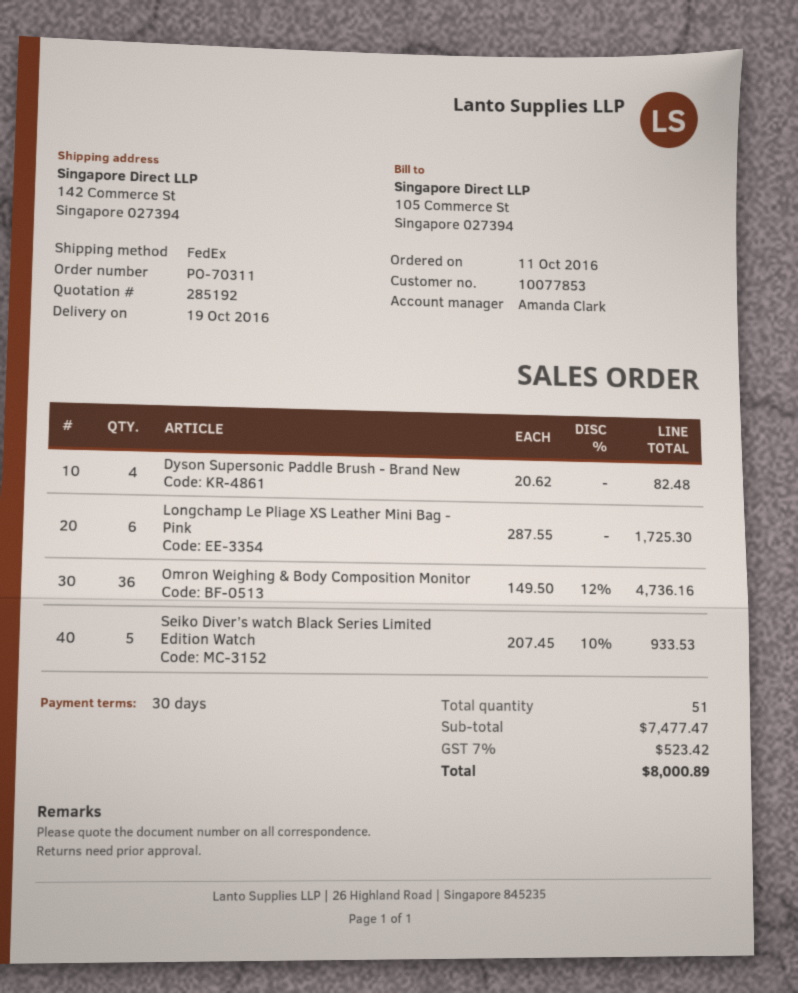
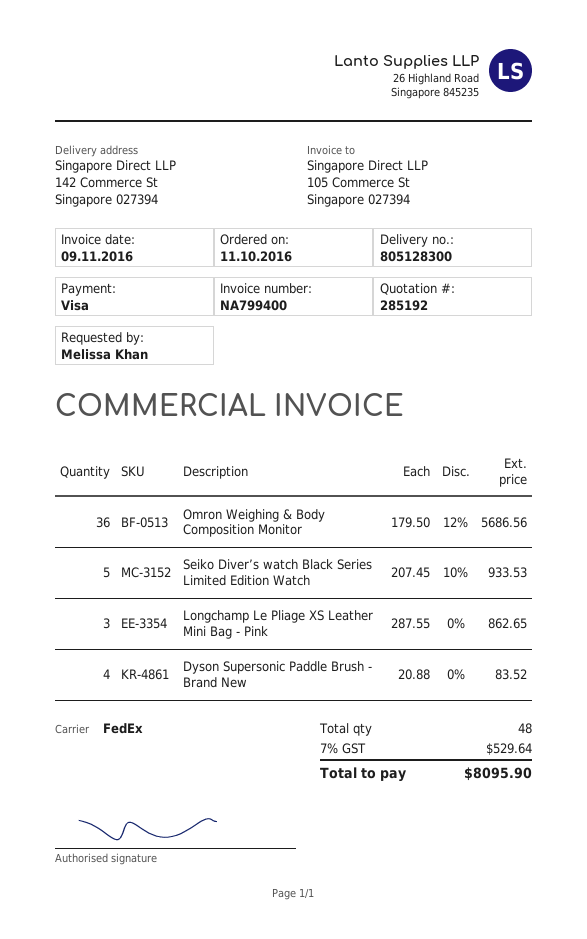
Dyson Supersonic Paddle Brush - Brand New: 4 x 20.62 = 82.48 -> 4 x 20.88 = 83.52
Longchamp Le Pliage XS Leather Mini Bag - Pink: 6 x 287.55 = 1725.30 -> 3 x 287.55 = 862.65
Omron Weighing & Body Composition Monitor: 36 x 149.50 - 12% = 4736.16 -> 36 x 179.50 - 12% = 5686.56
total quantity: 51 -> 48
tax: 7% = 523.42 -> 7% = 529.64
total: 8000.89 -> 8095.90

